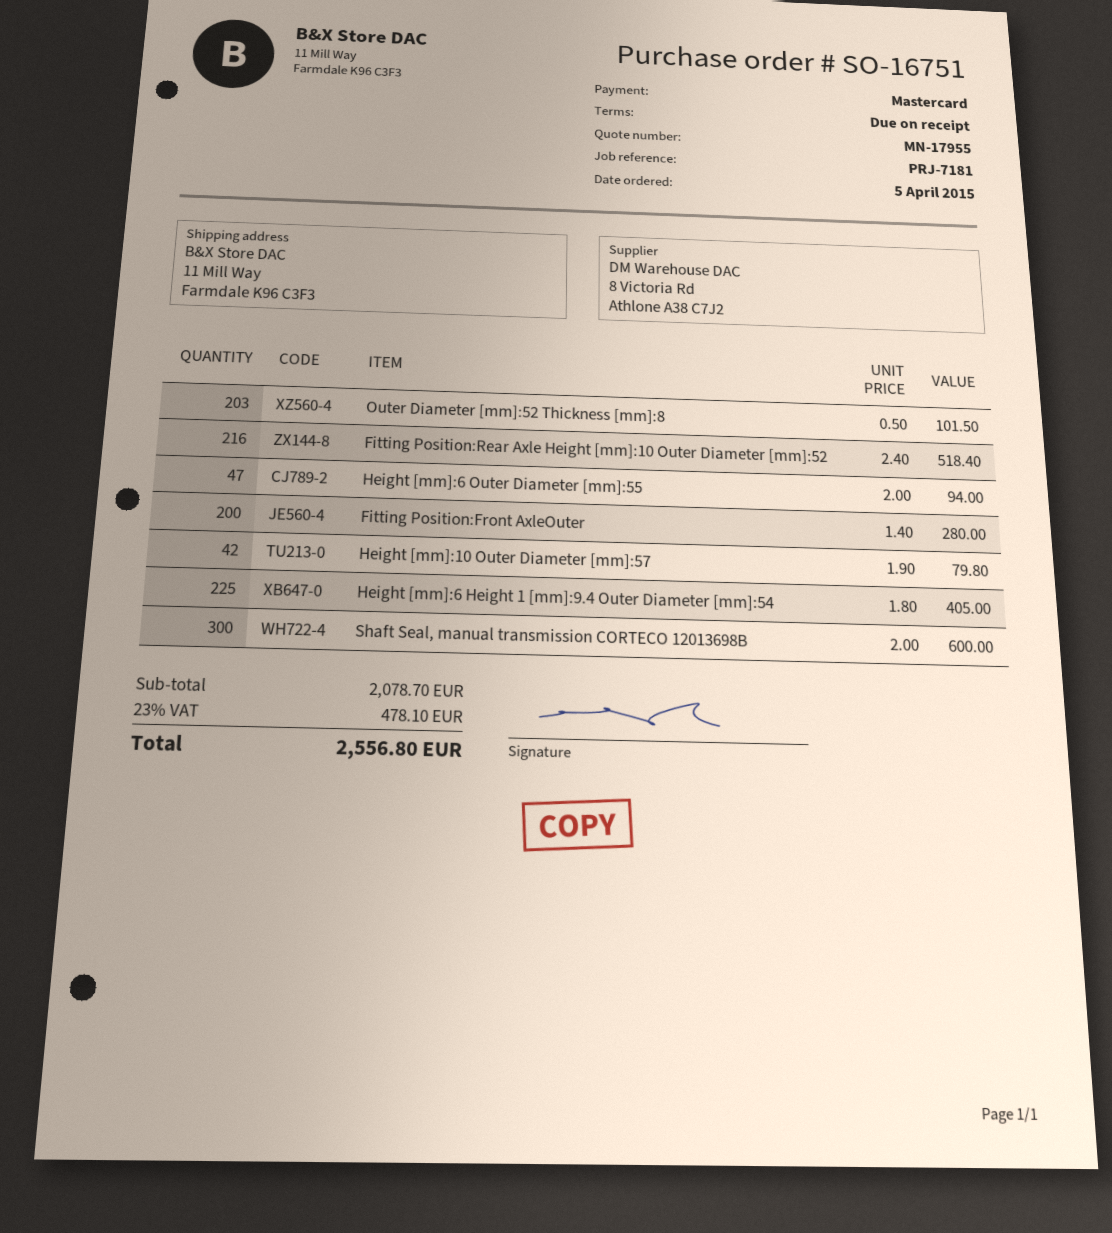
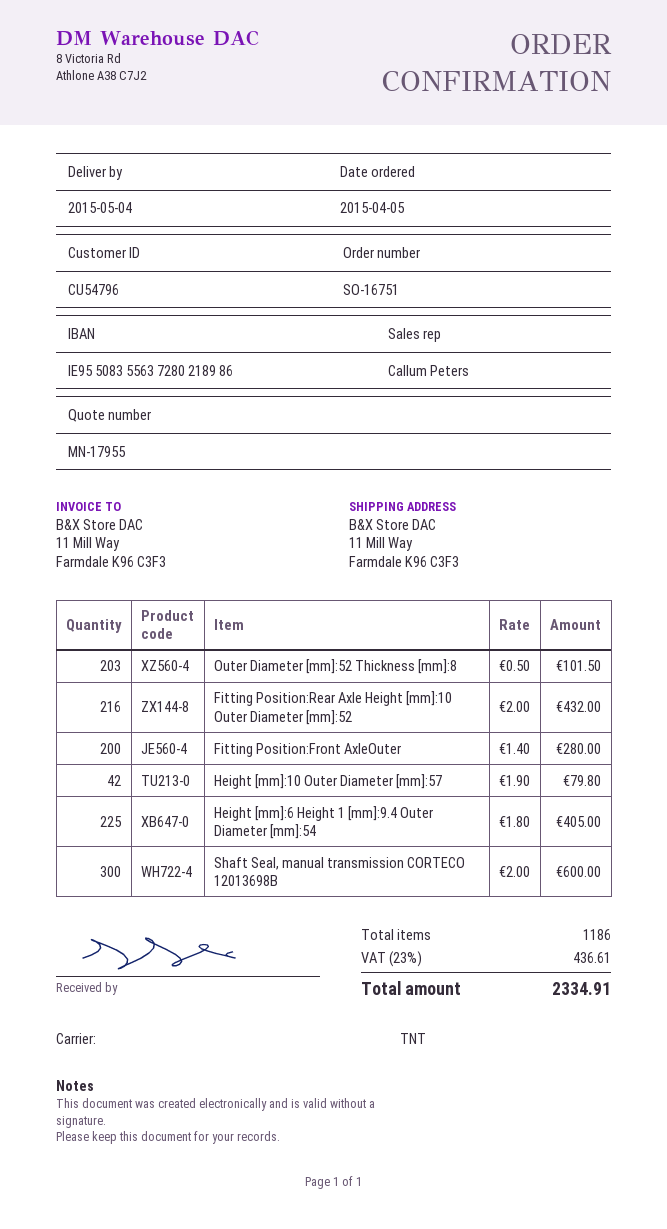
Fitting Position:Rear Axle Height [mm]:10 Outer Diameter [mm]:52: 216 x 2.40 = 518.40 -> 216 x 2.00 = 432.00
Height [mm]:6 Outer Diameter [mm]:55: 47 x 2.00 = 94.00 -> none
tax: 23% = 478.10 -> 23% = 436.61
total: 2556.80 -> 2334.91

